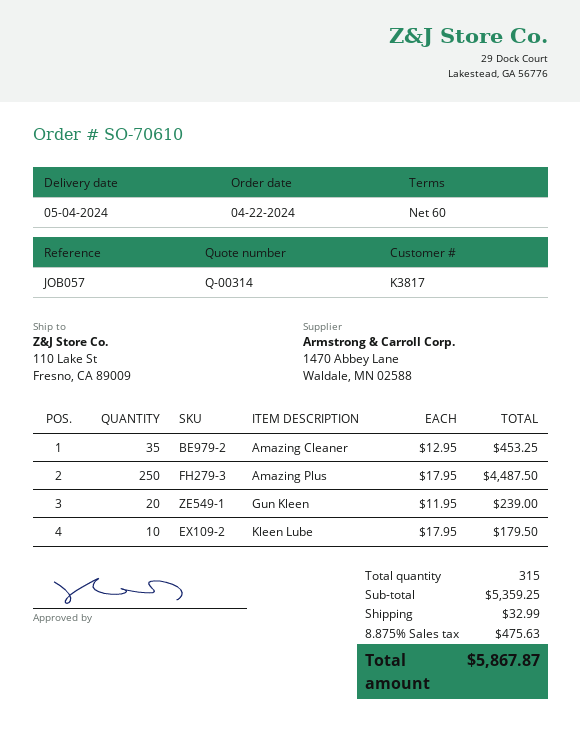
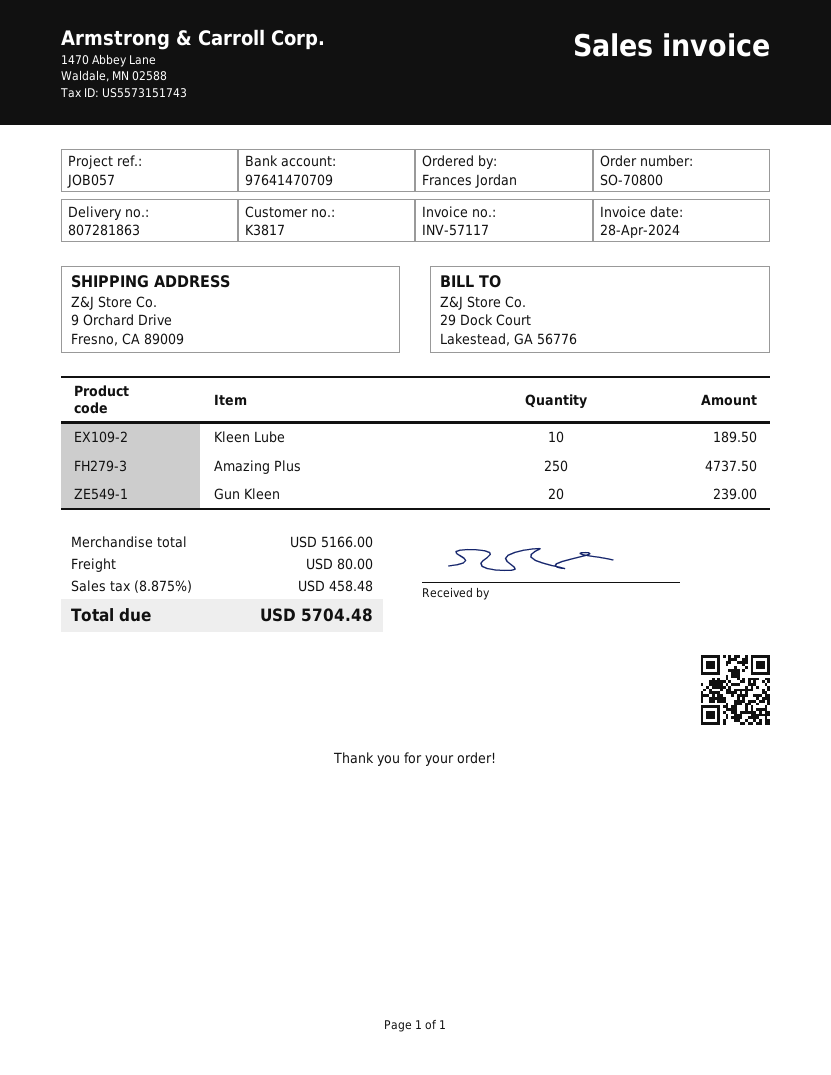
order number: SO-70610 -> SO-70800
ship to: 110 Lake St, Fresno, CA 89009 -> 9 Orchard Drive, Fresno, CA 89009
Amazing Cleaner: 35 for 453.25 -> none
Amazing Plus: 250 for 4487.50 -> 250 for 4737.50
Kleen Lube: 10 for 179.50 -> 10 for 189.50
subtotal: 5359.25 -> 5166.00
shipping: 32.99 -> 80.00
tax: 8.875% = 475.63 -> 8.875% = 458.48
total: 5867.87 -> 5704.48

